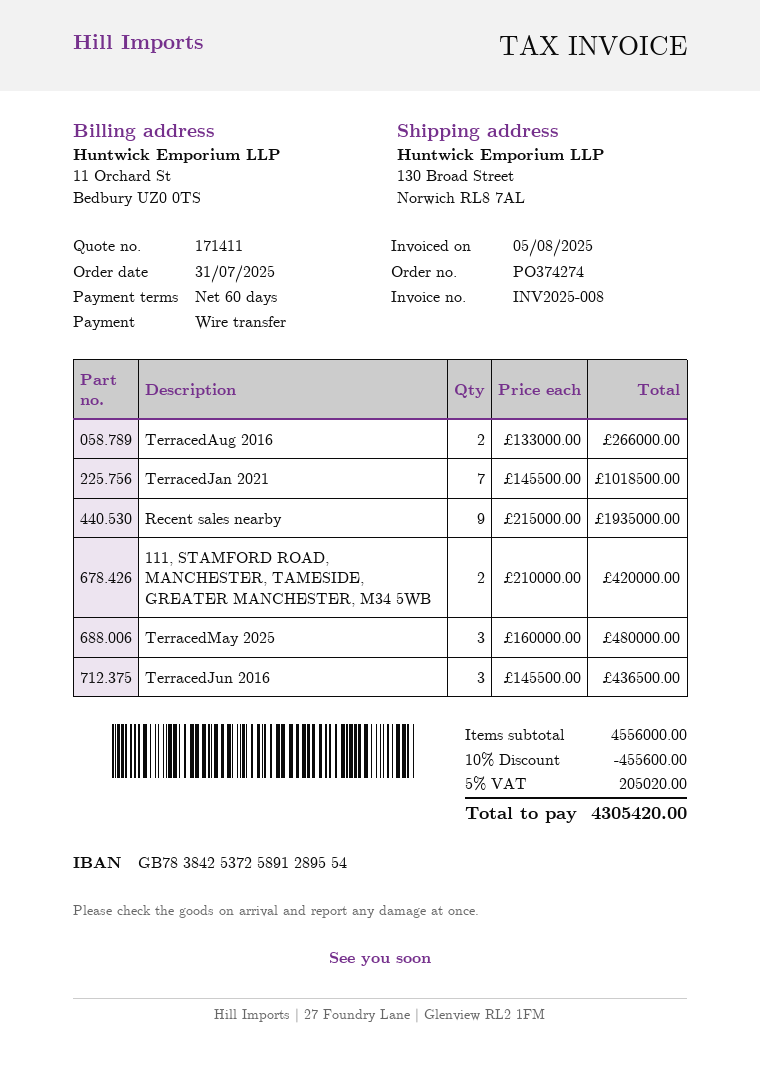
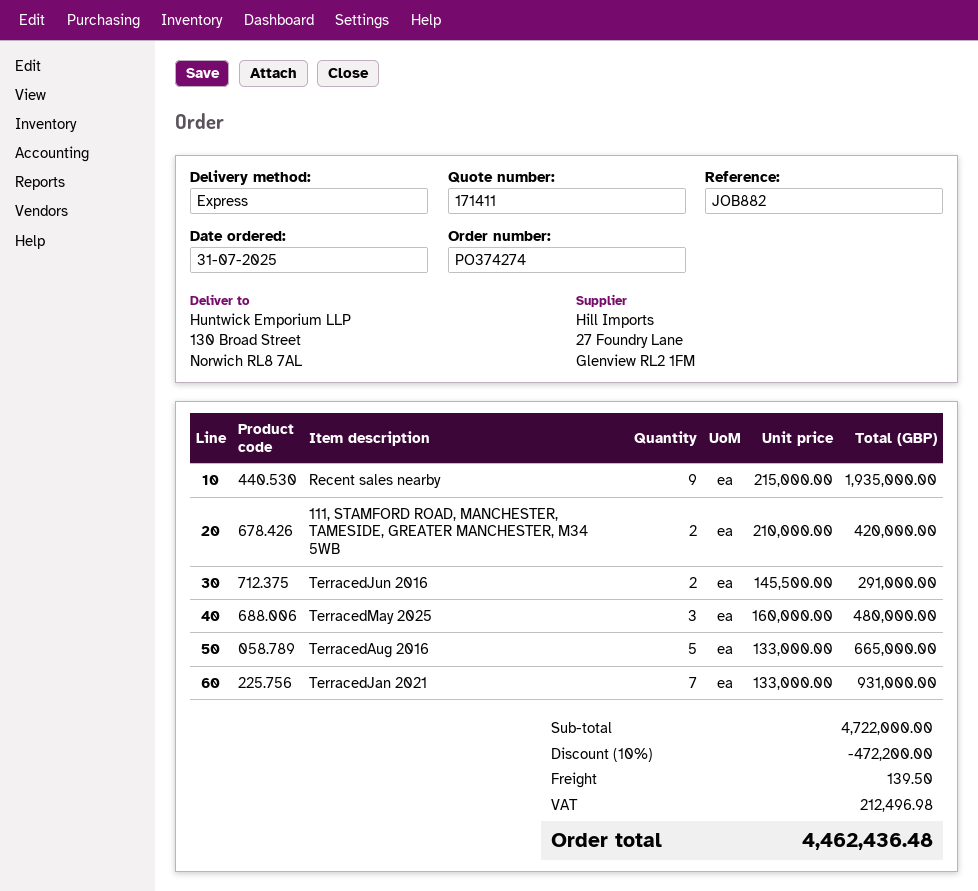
TerracedAug 2016: 2 x 133000.00 = 266000.00 -> 5 x 133000.00 = 665000.00
TerracedJan 2021: 7 x 145500.00 = 1018500.00 -> 7 x 133000.00 = 931000.00
TerracedJun 2016: 3 x 145500.00 = 436500.00 -> 2 x 145500.00 = 291000.00
subtotal: 4556000.00 -> 4722000.00
discount: 10% = 455600.00 -> 10% = 472200.00
shipping: none -> 139.50
tax: 205020.00 -> 212496.98
total: 4305420.00 -> 4462436.48

